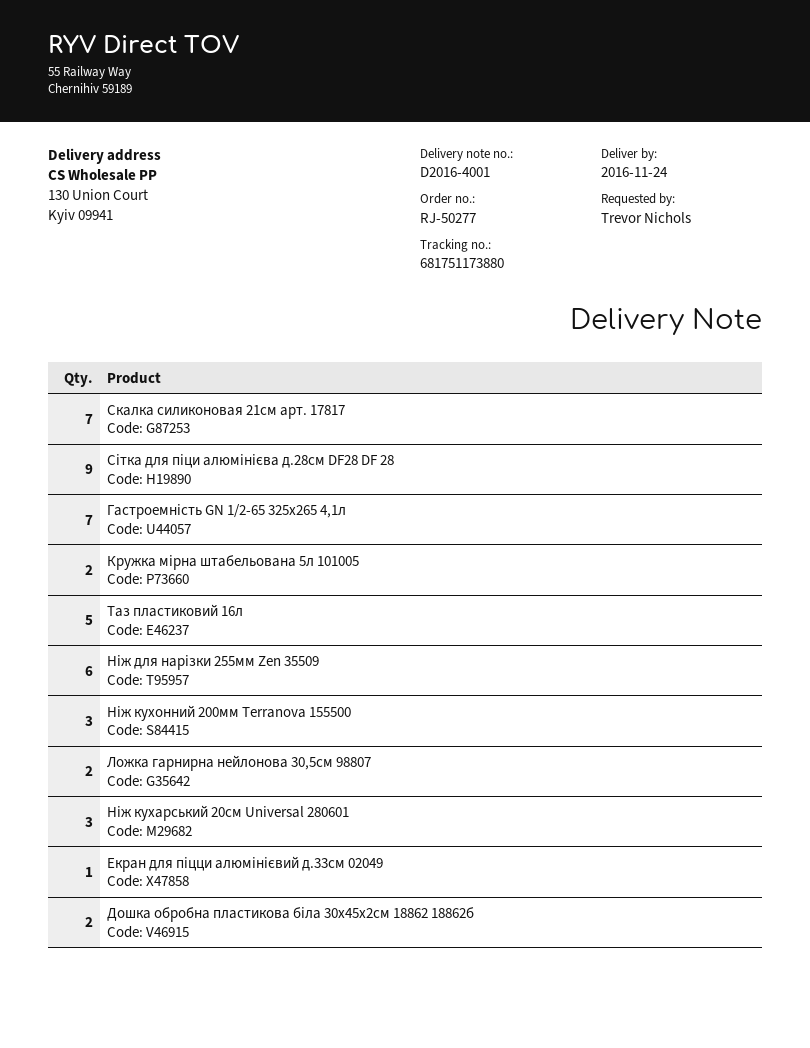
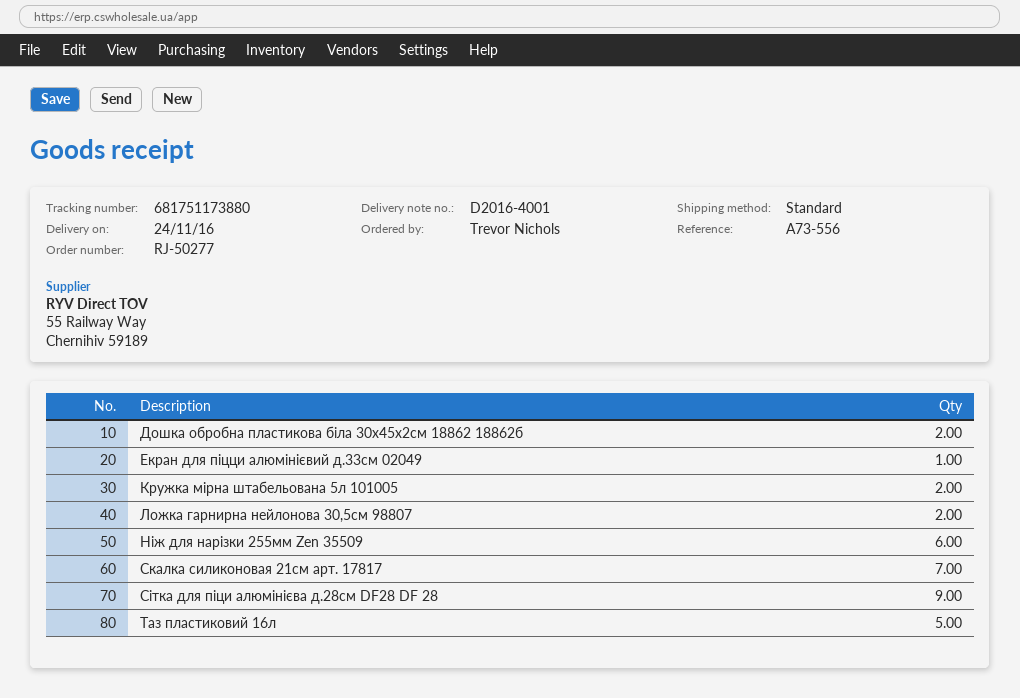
Гастроемність GN 1/2-65 325х265 4,1л: 7 -> none
Ніж кухонний 200мм Terranova 155500: 3 -> none
Ніж кухарський 20см Universal 280601: 3 -> none

